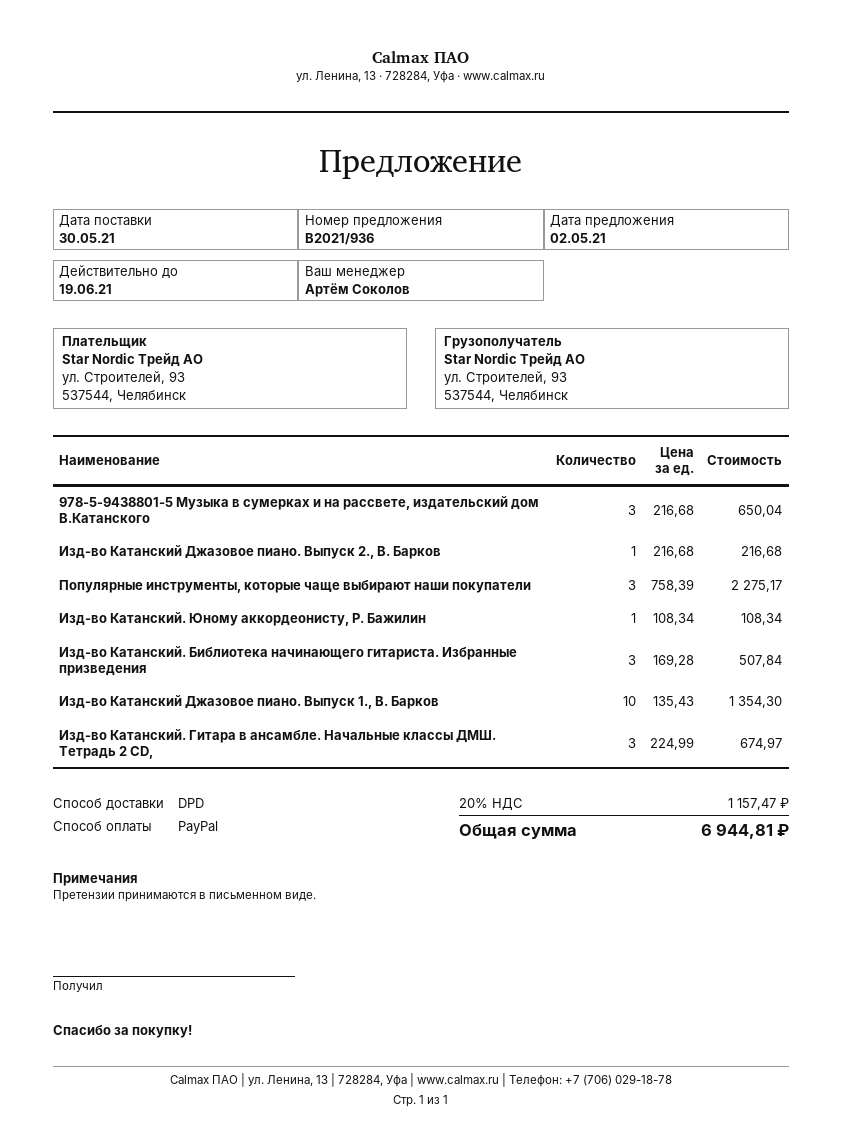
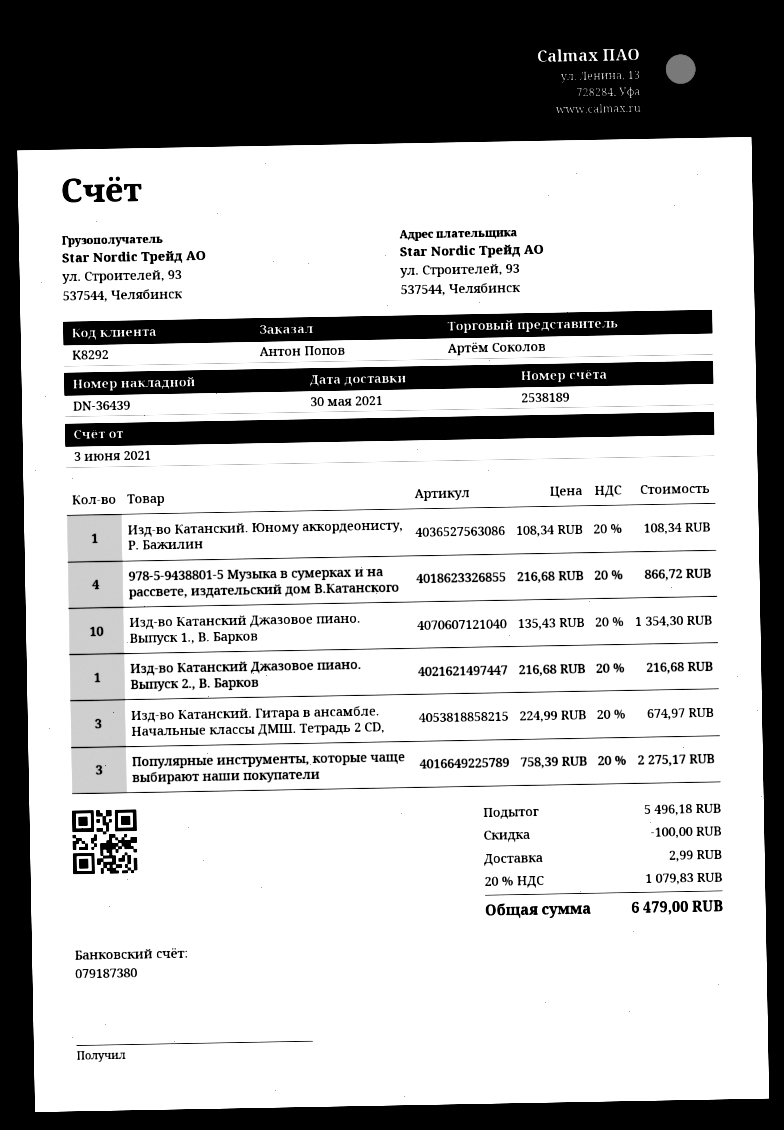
978-5-9438801-5 Музыка в сумерках и на рассвете, издательский дом В.Катанского: 3 x 216.68 = 650.04 -> 4 x 216.68 = 866.72
Изд-во Катанский. Библиотека начинающего гитариста. Избранные призведения: 3 x 169.28 = 507.84 -> none
discount: none -> 100.00
shipping: none -> 2.99
tax: 20% = 1157.47 -> 20% = 1079.83
total: 6944.81 -> 6479.00

